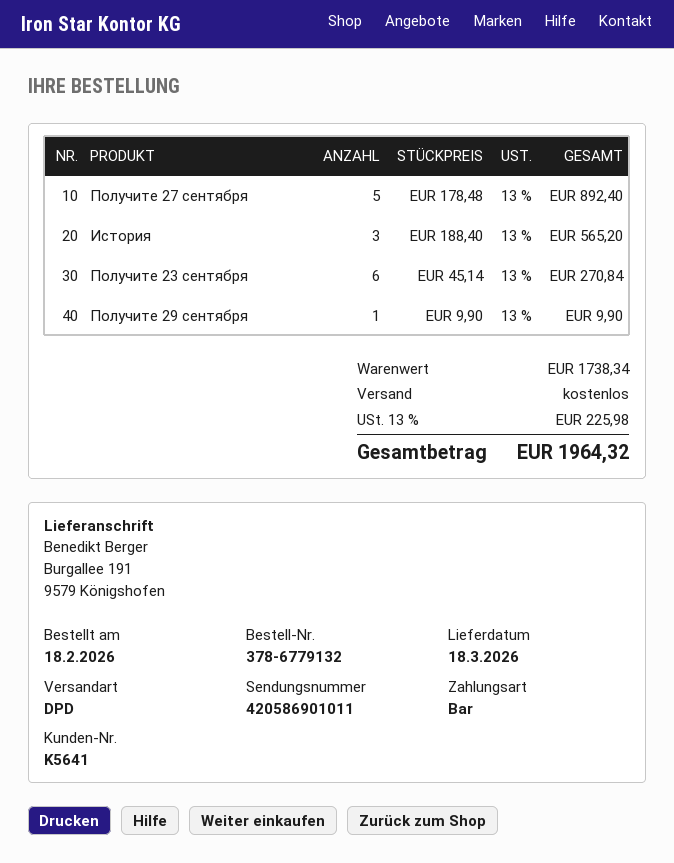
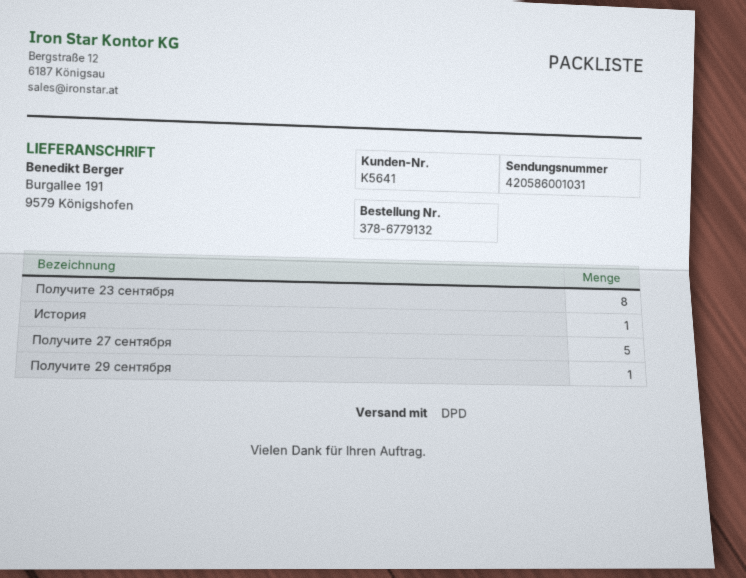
tracking number: 420586901011 -> 420586001031
История: 3 -> 1
Получите 23 сентября: 6 -> 8

